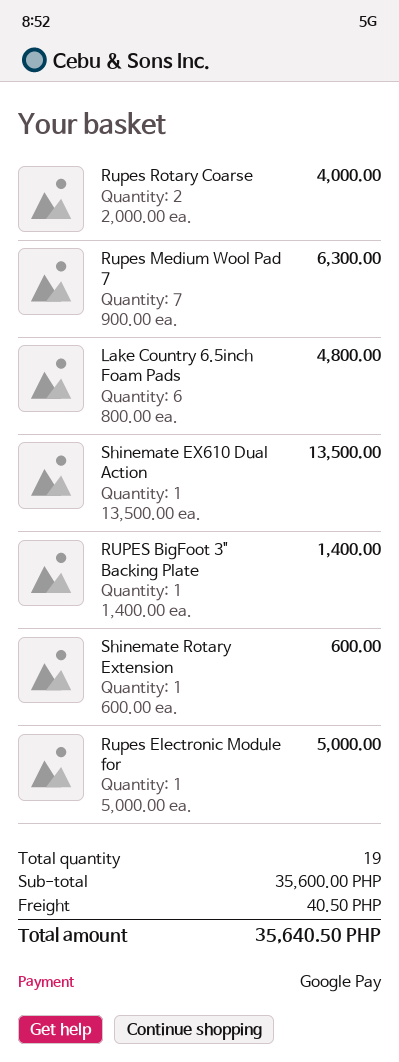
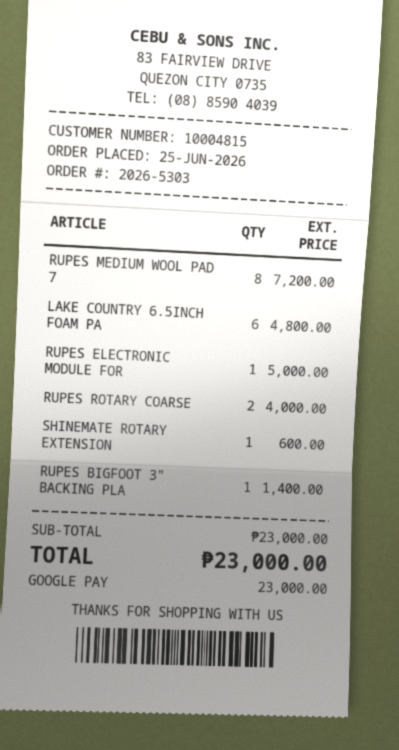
Rupes Medium Wool Pad 7: 7 for 6300.00 -> 8 for 7200.00
Shinemate EX610 Dual Action: 1 for 13500.00 -> none
subtotal: 35600.00 -> 23000.00
shipping: 40.50 -> none
total: 35640.50 -> 23000.00

